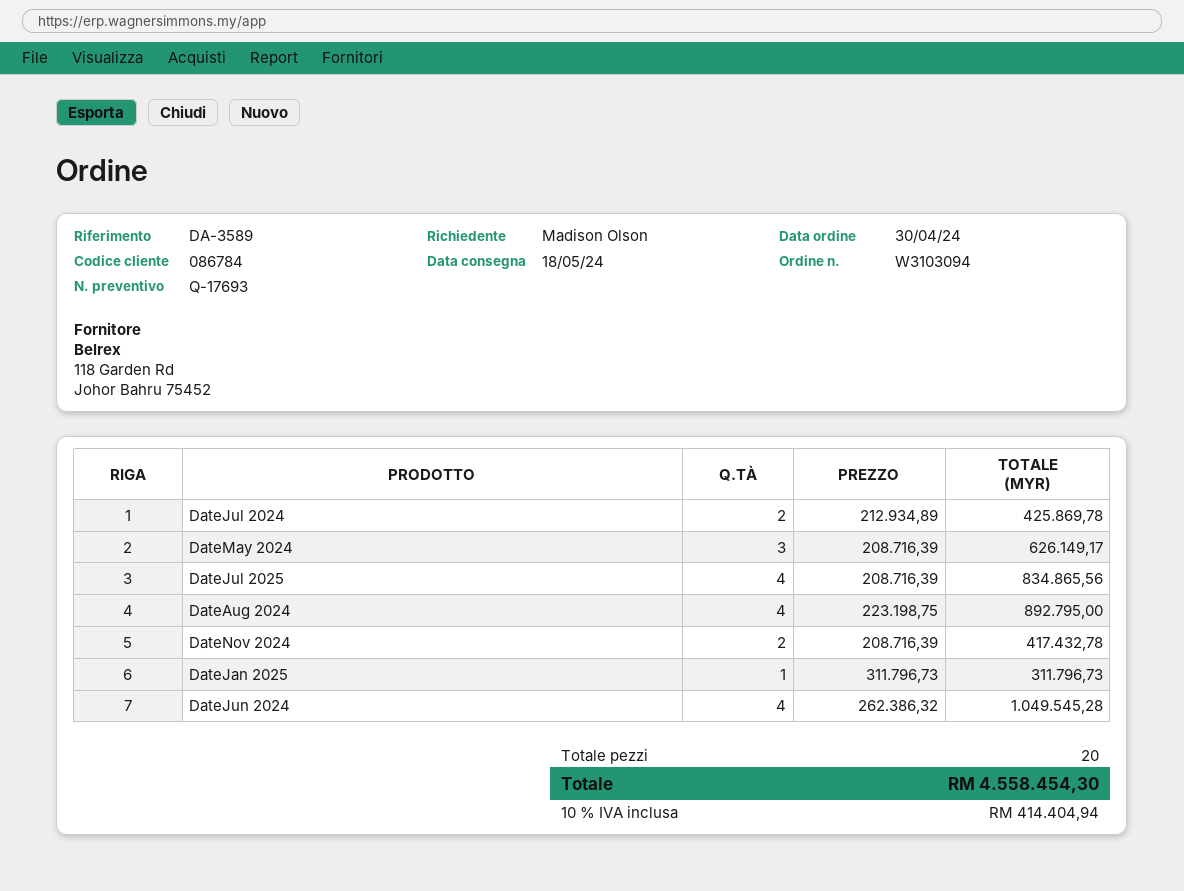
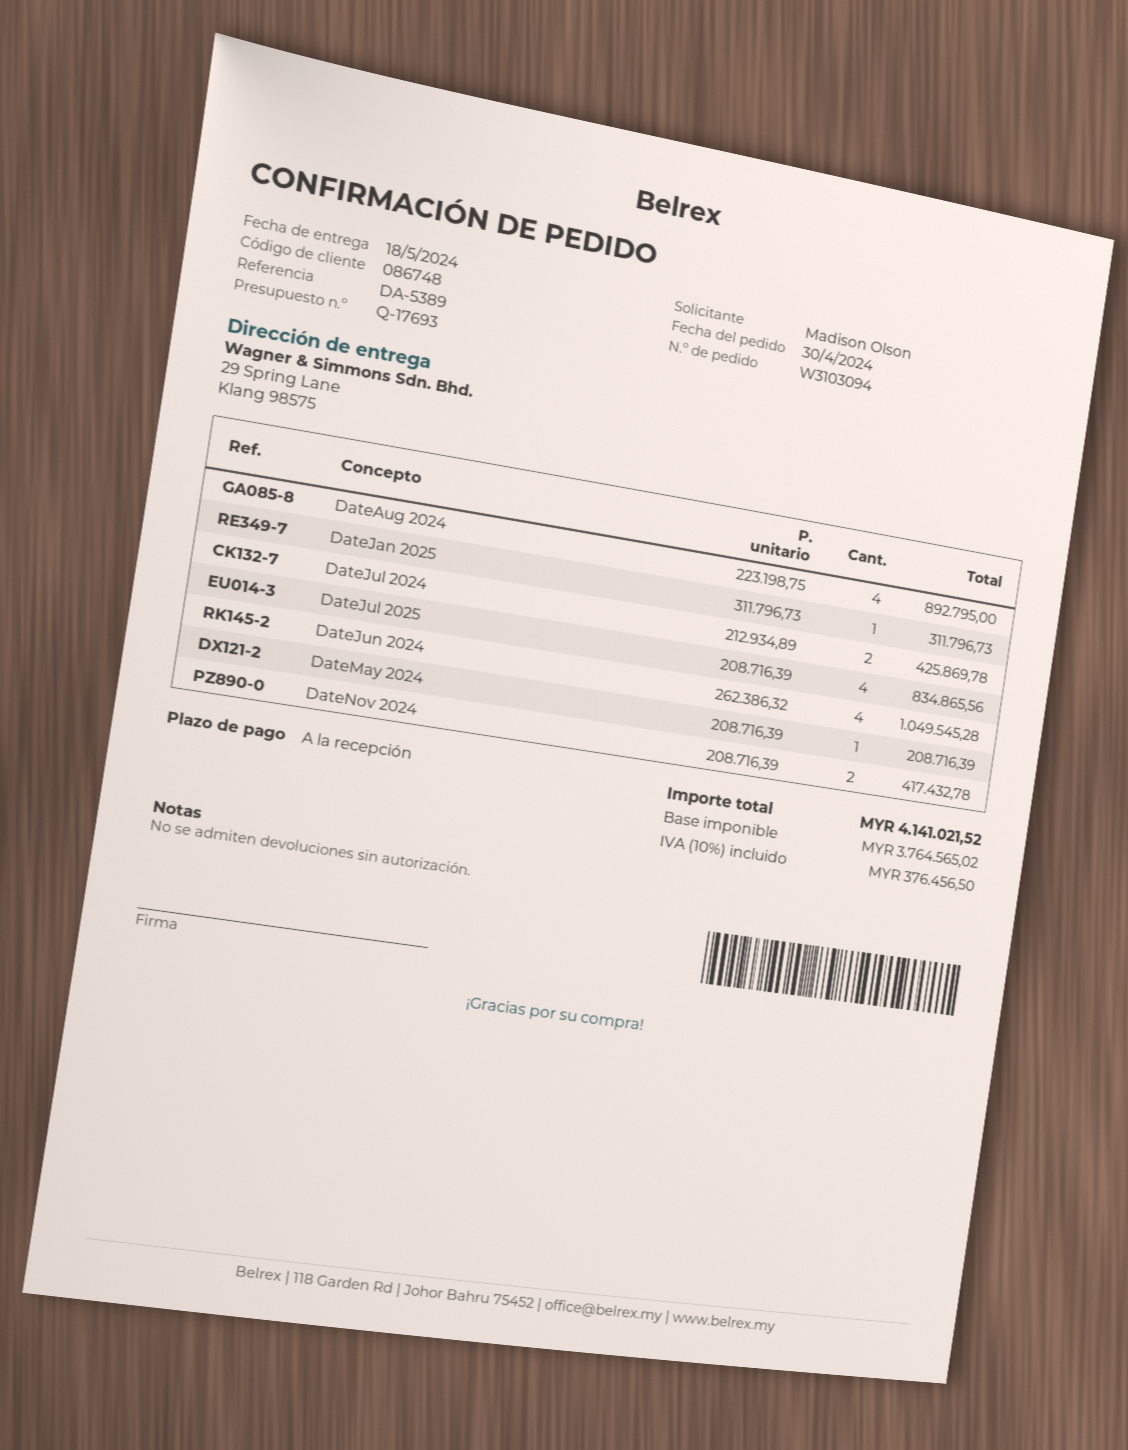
customer number: 086784 -> 086748
reference: DA-3589 -> DA-5389
DateMay 2024: 3 x 208716.39 = 626149.17 -> 1 x 208716.39 = 208716.39
tax: 10% = 414404.94 -> 10% = 376456.50
total: 4558454.30 -> 4141021.52

